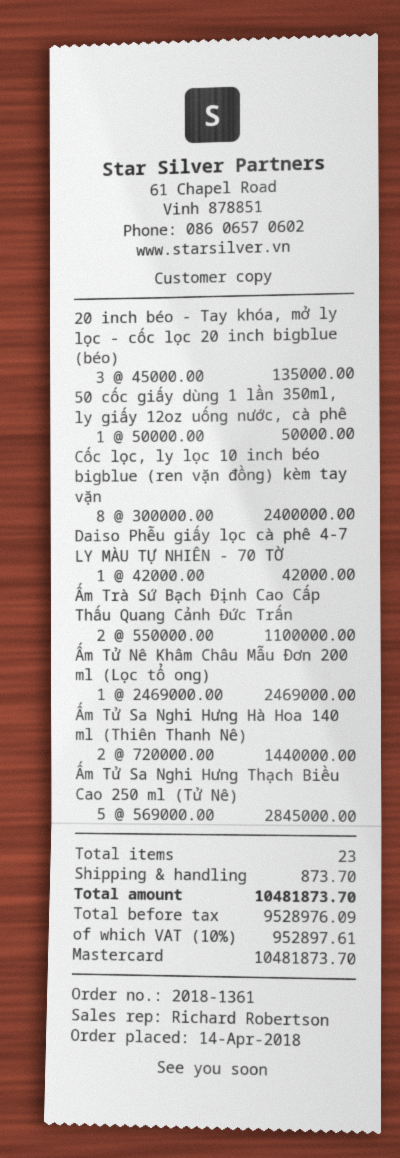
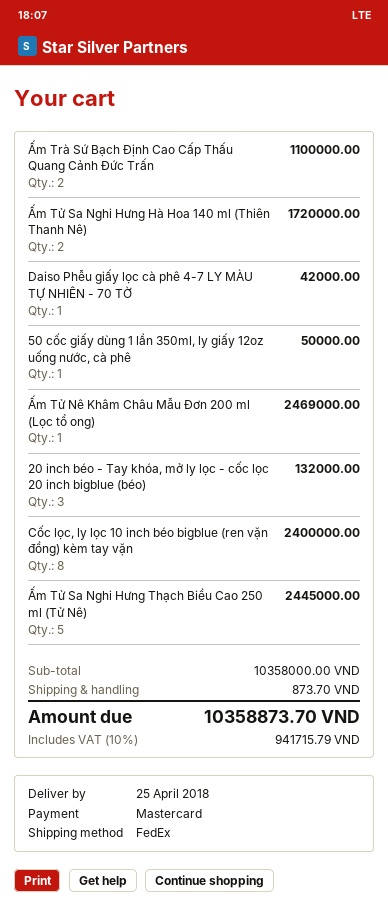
20 inch béo - Tay khóa, mở ly lọc - cốc lọc 20 inch bigblue (béo): 3 for 135000.00 -> 3 for 132000.00
Ấm Tử Sa Nghi Hưng Hà Hoa 140 ml (Thiên Thanh Nê): 2 for 1440000.00 -> 2 for 1720000.00
Ấm Tử Sa Nghi Hưng Thạch Biều Cao 250 ml (Tử Nê): 5 for 2845000.00 -> 5 for 2445000.00
tax: 10% = 952897.61 -> 10% = 941715.79
total: 10481873.70 -> 10358873.70

